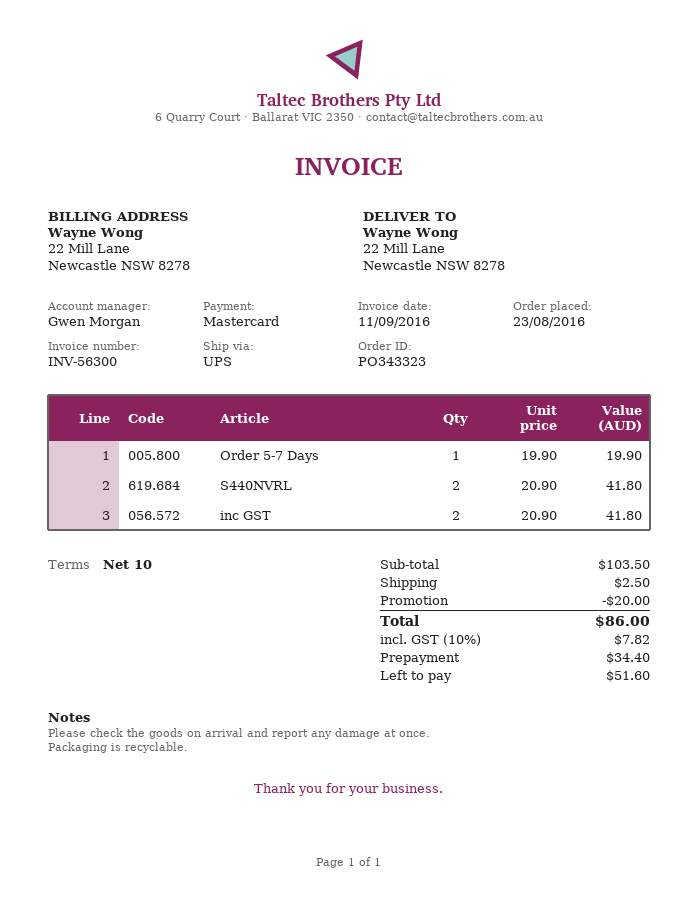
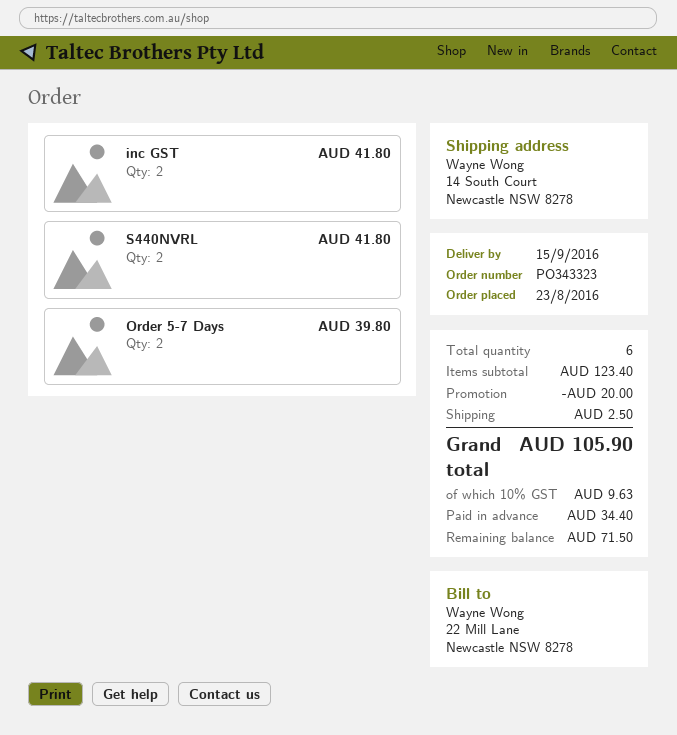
ship to: 22 Mill Lane, Newcastle NSW 8278 -> 14 South Court, Newcastle NSW 8278
Order 5-7 Days: 1 for 19.90 -> 2 for 39.80
subtotal: 103.50 -> 123.40
tax: 10% = 7.82 -> 10% = 9.63
total: 86.00 -> 105.90
balance: 51.60 -> 71.50

